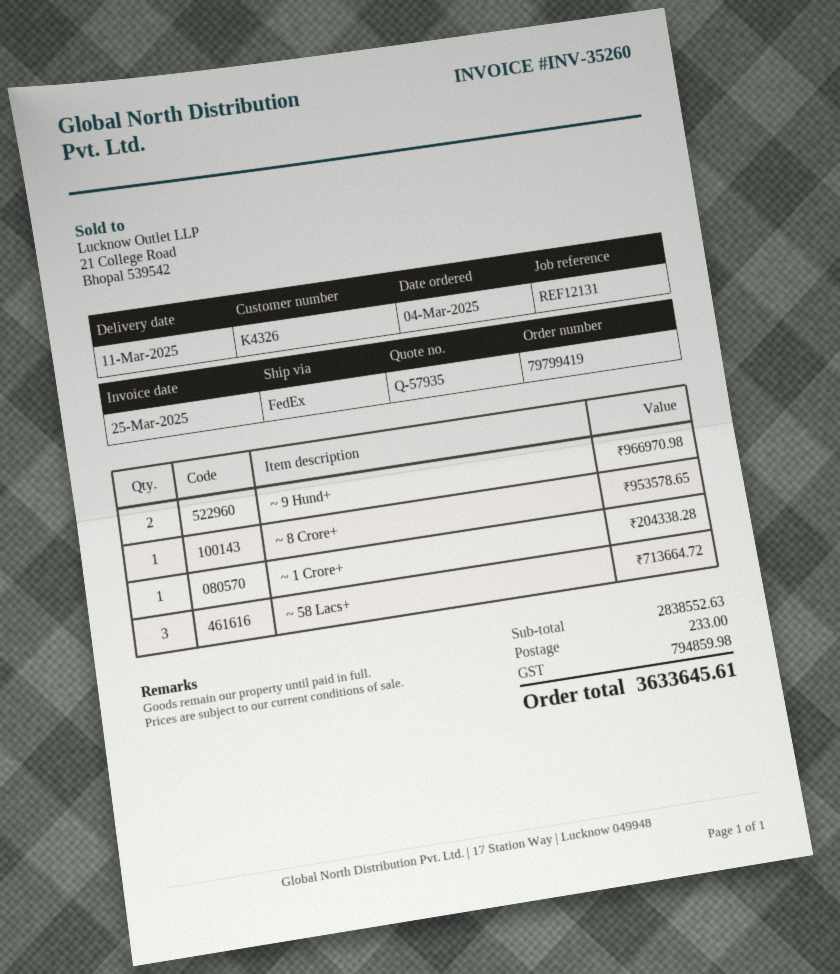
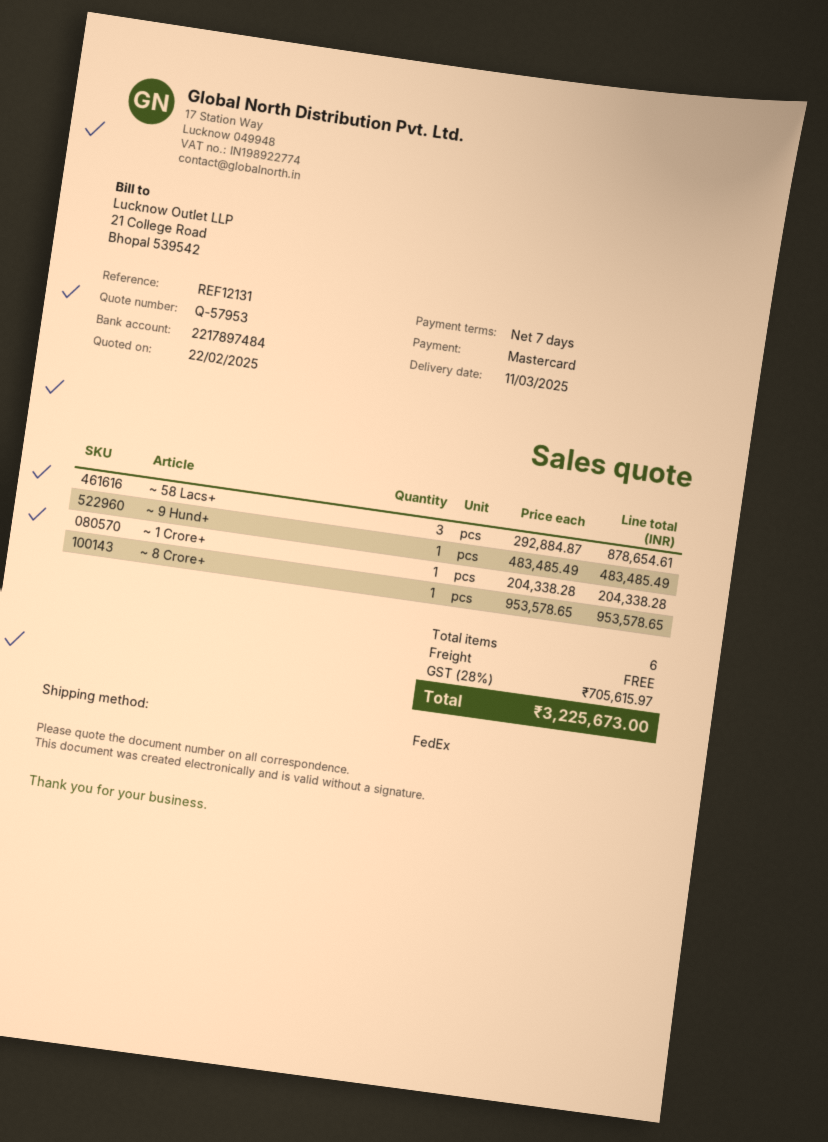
quote number: Q-57935 -> Q-57953
~ 9 Hund+: 2 for 966970.98 -> 1 for 483485.49
~ 58 Lacs+: 3 for 713664.72 -> 3 for 878654.61
shipping: 233.00 -> 0.00
tax: 794859.98 -> 705615.97
total: 3633645.61 -> 3225673.00

